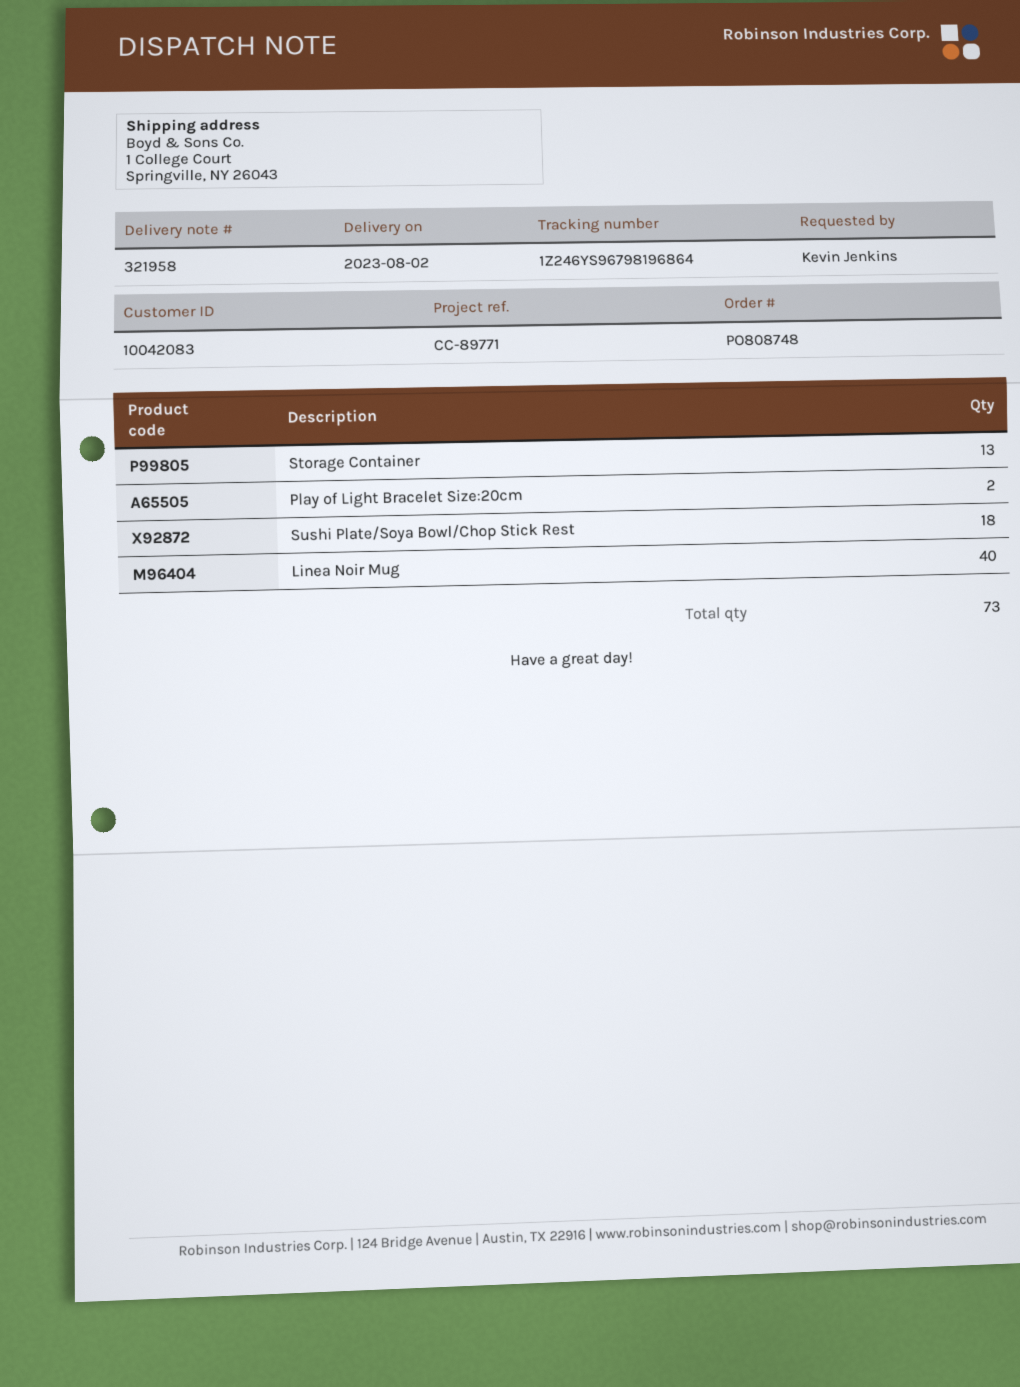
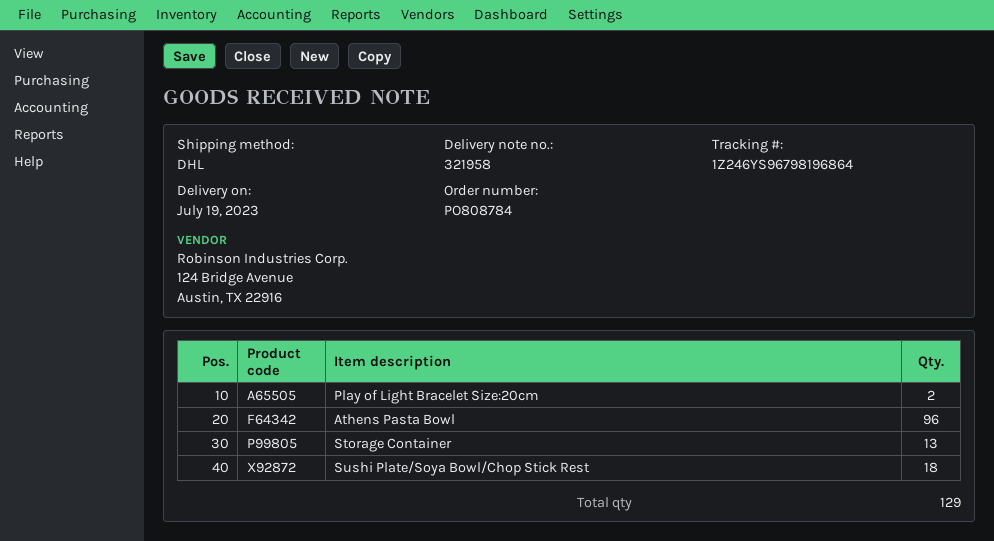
order number: PO808748 -> PO808784
delivery date: 2023-08-02 -> 2023-07-19
Linea Noir Mug: 40 -> none
Athens Pasta Bowl: none -> 96
total quantity: 73 -> 129

